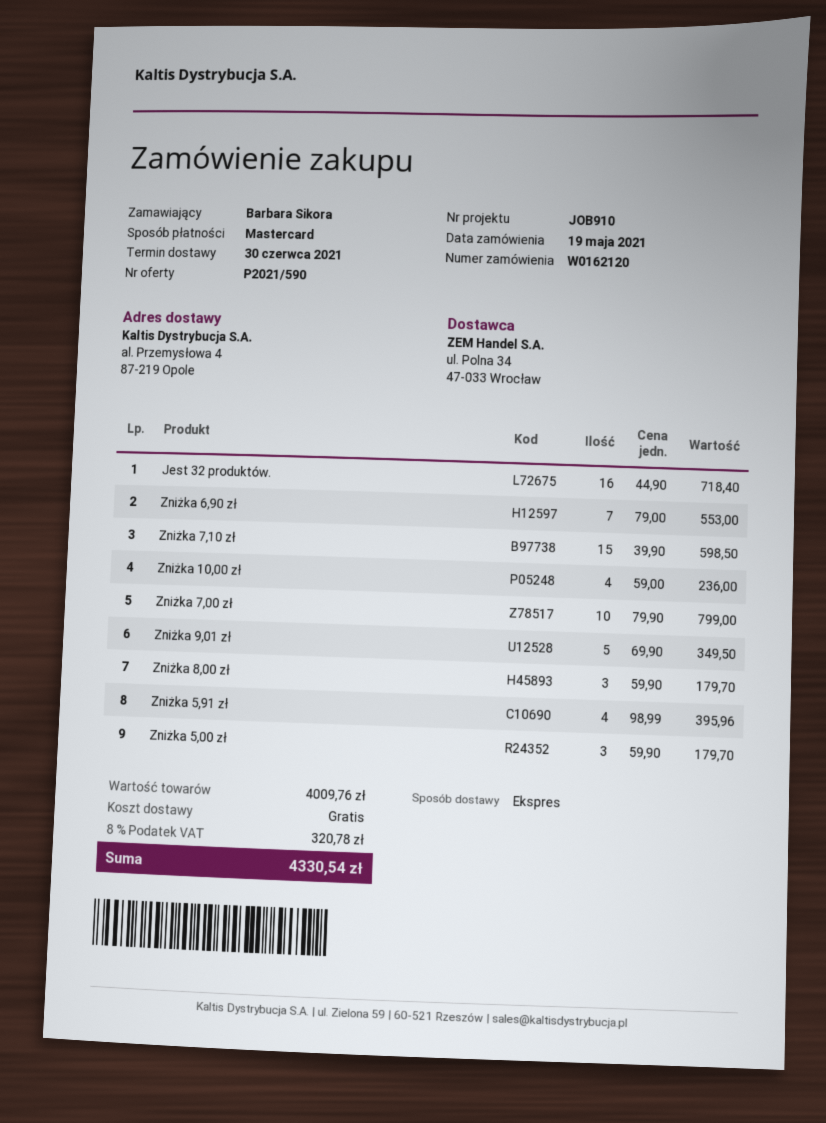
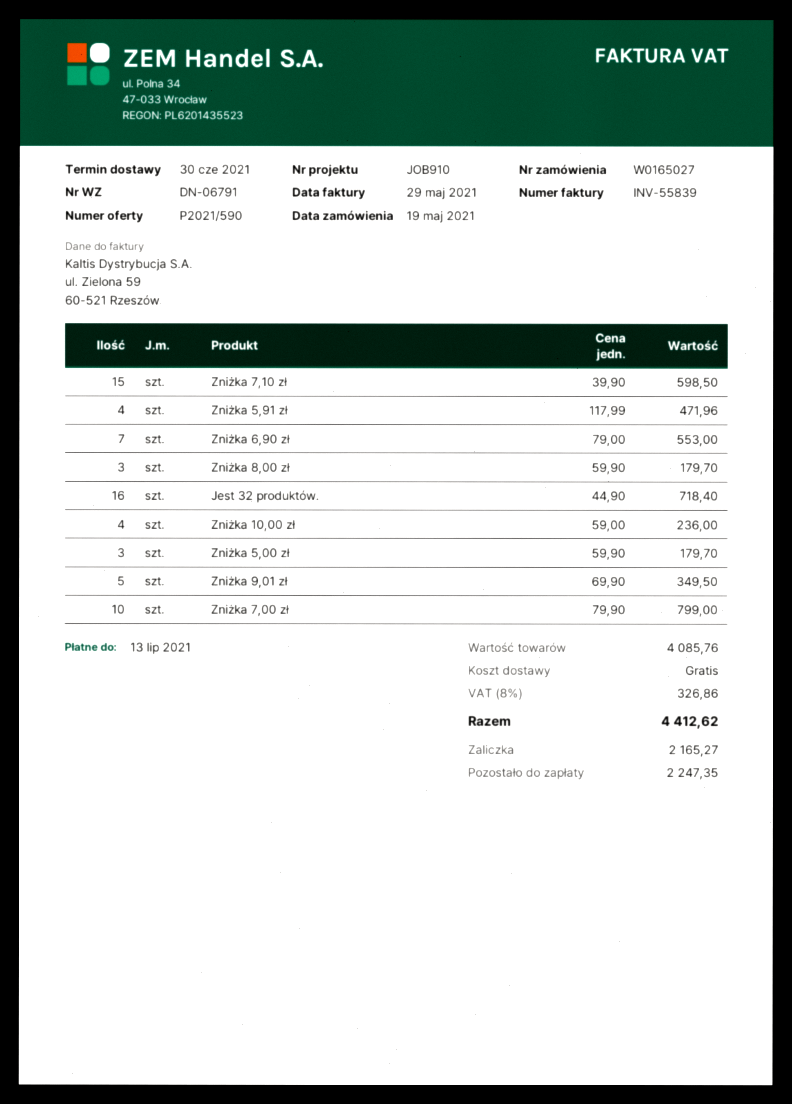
order number: W0162120 -> W0165027
Zniżka 5,91 zł: 4 x 98.99 = 395.96 -> 4 x 117.99 = 471.96
subtotal: 4009.76 -> 4085.76
tax: 8% = 320.78 -> 8% = 326.86
total: 4330.54 -> 4412.62

